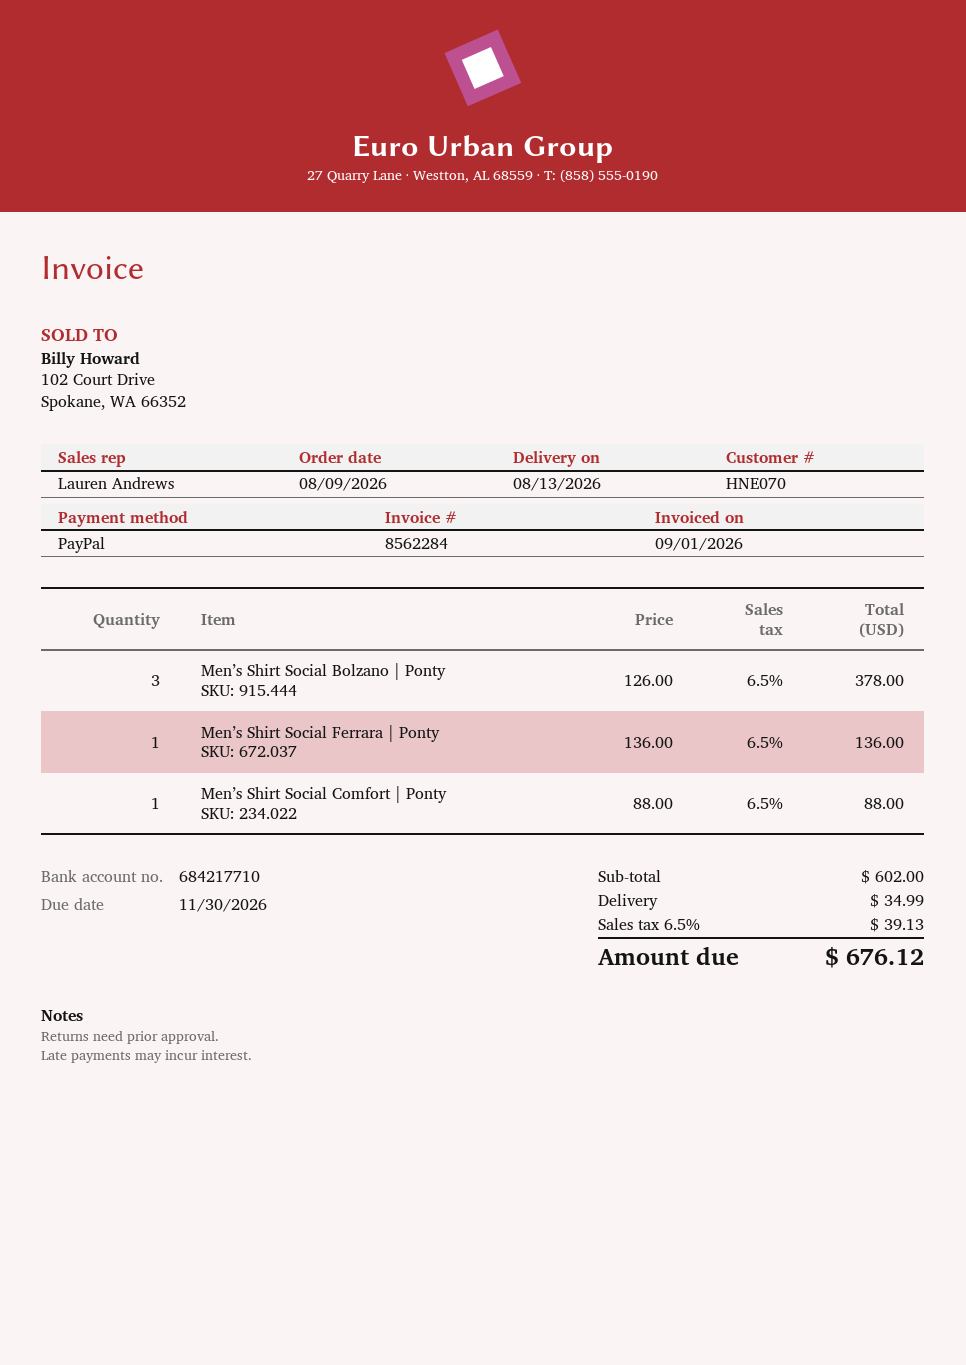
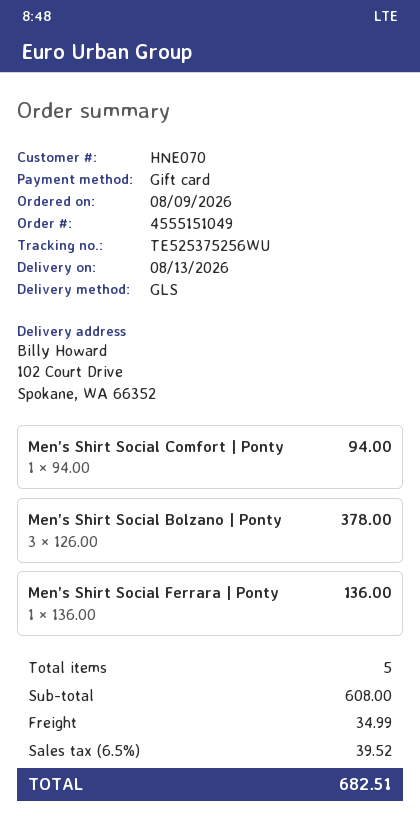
payment method: PayPal -> gift card
Men’s Shirt Social Comfort | Ponty: 1 x 88.00 = 88.00 -> 1 x 94.00 = 94.00
subtotal: 602.00 -> 608.00
tax: 6.5% = 39.13 -> 6.5% = 39.52
total: 676.12 -> 682.51

